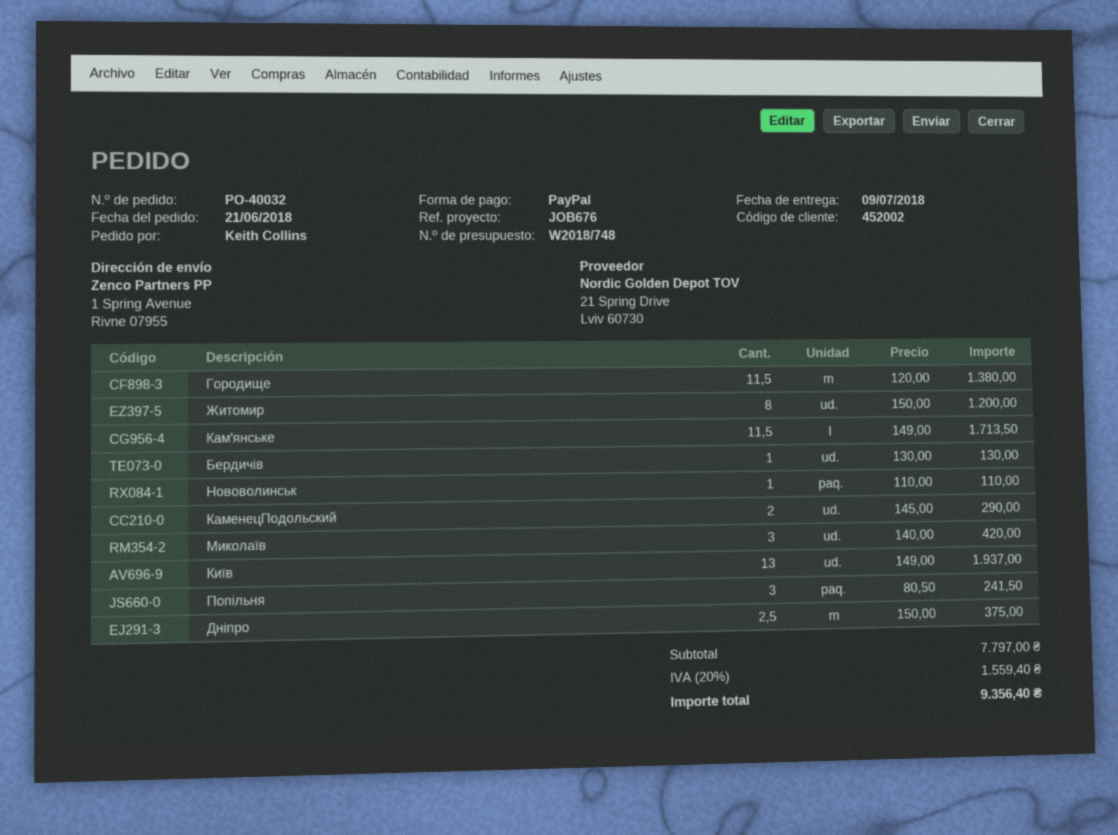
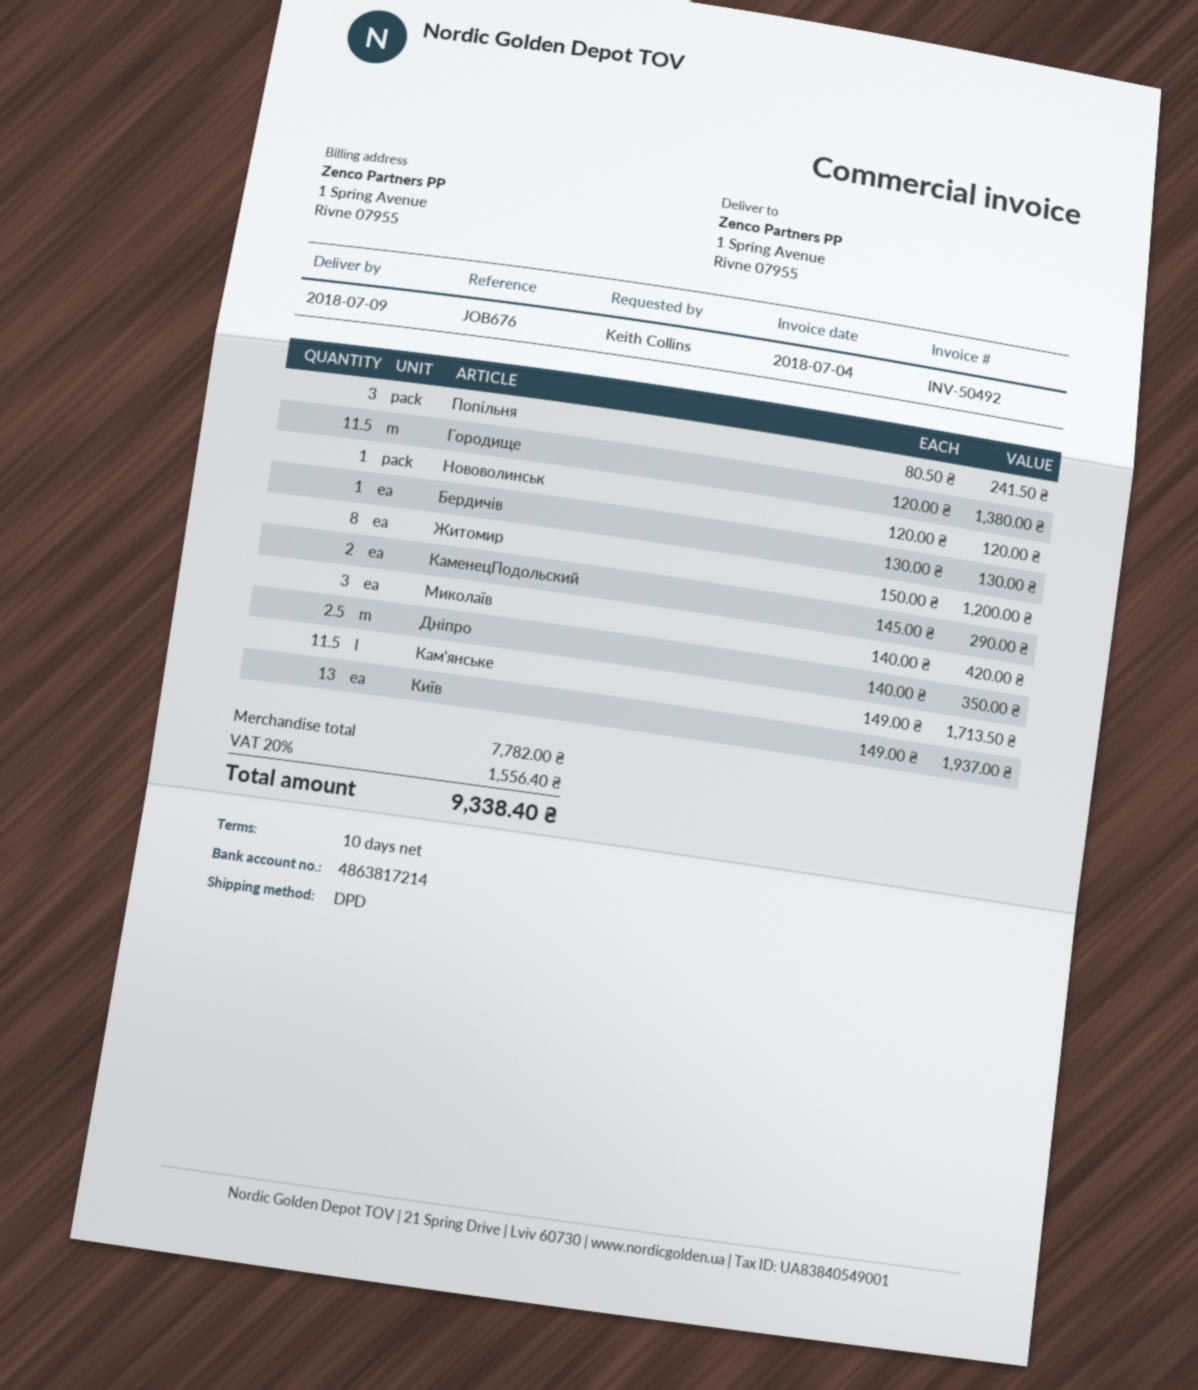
Нововолинськ: 1 x 110.00 = 110.00 -> 1 x 120.00 = 120.00
Дніпро: 2.5 x 150.00 = 375.00 -> 2.5 x 140.00 = 350.00
subtotal: 7797.00 -> 7782.00
tax: 20% = 1559.40 -> 20% = 1556.40
total: 9356.40 -> 9338.40

